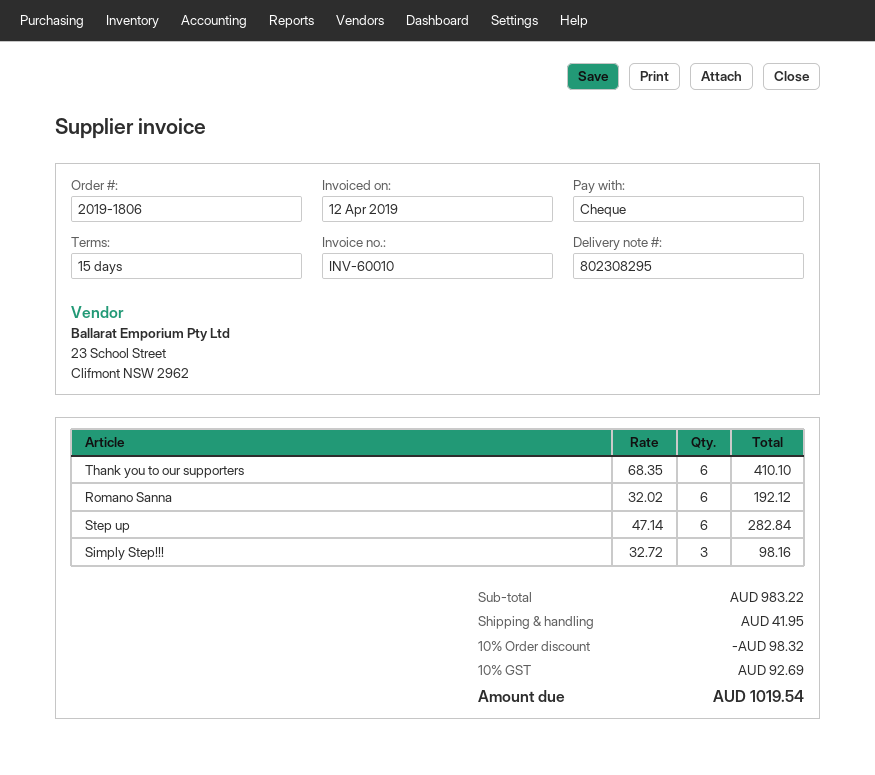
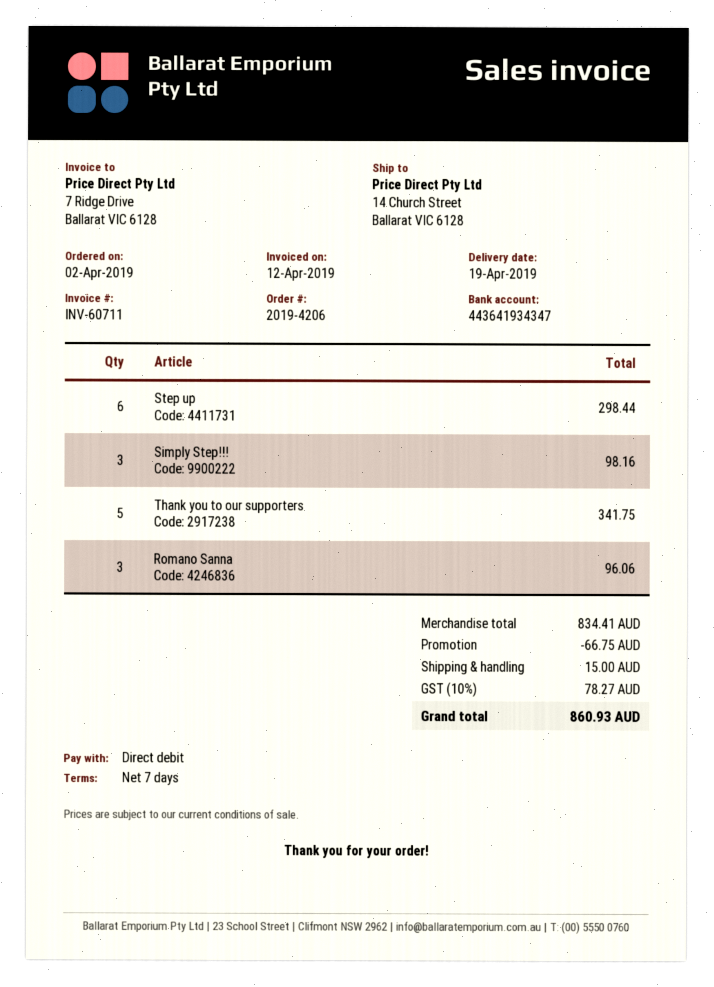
order number: 2019-1806 -> 2019-4206
invoice number: INV-60010 -> INV-60711
payment terms: 15 days -> 7 days
payment method: cheque -> direct debit
Thank you to our supporters: 6 for 410.10 -> 5 for 341.75
Romano Sanna: 6 for 192.12 -> 3 for 96.06
Step up: 6 for 282.84 -> 6 for 298.44
subtotal: 983.22 -> 834.41
discount: 98.32 -> 66.75
shipping: 41.95 -> 15.00
tax: 10% = 92.69 -> 10% = 78.27
total: 1019.54 -> 860.93

